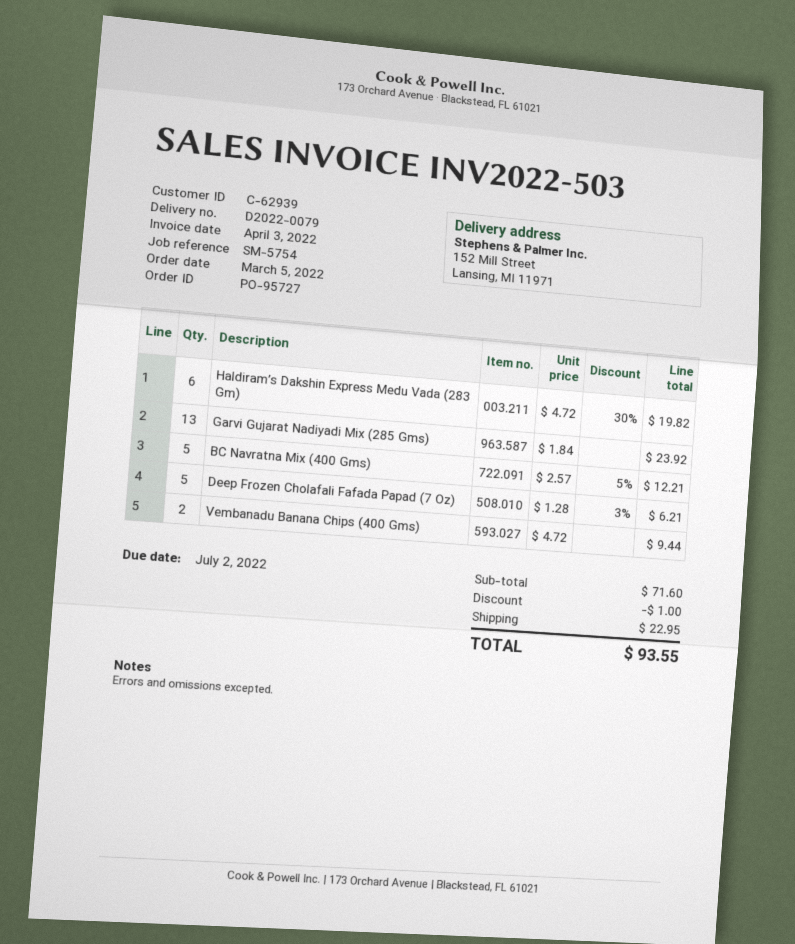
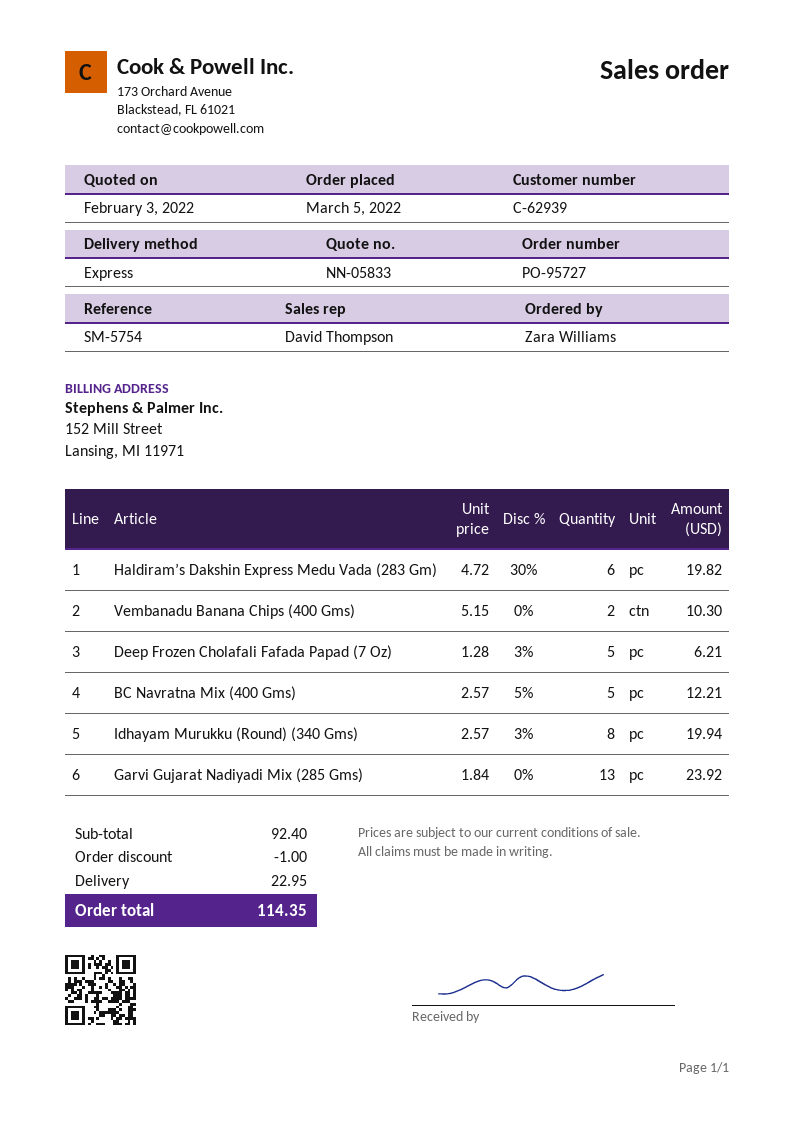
Vembanadu Banana Chips (400 Gms): 2 x 4.72 = 9.44 -> 2 x 5.15 = 10.30
Idhayam Murukku (Round) (340 Gms): none -> 8 x 2.57 - 3% = 19.94
subtotal: 71.60 -> 92.40
total: 93.55 -> 114.35

